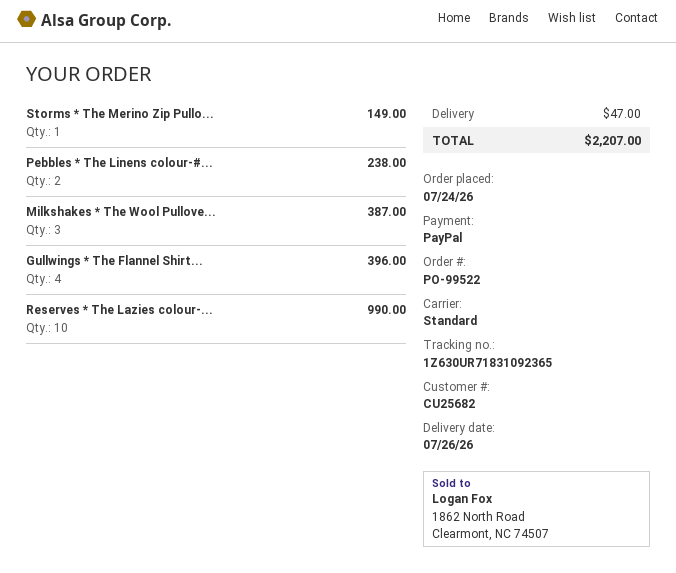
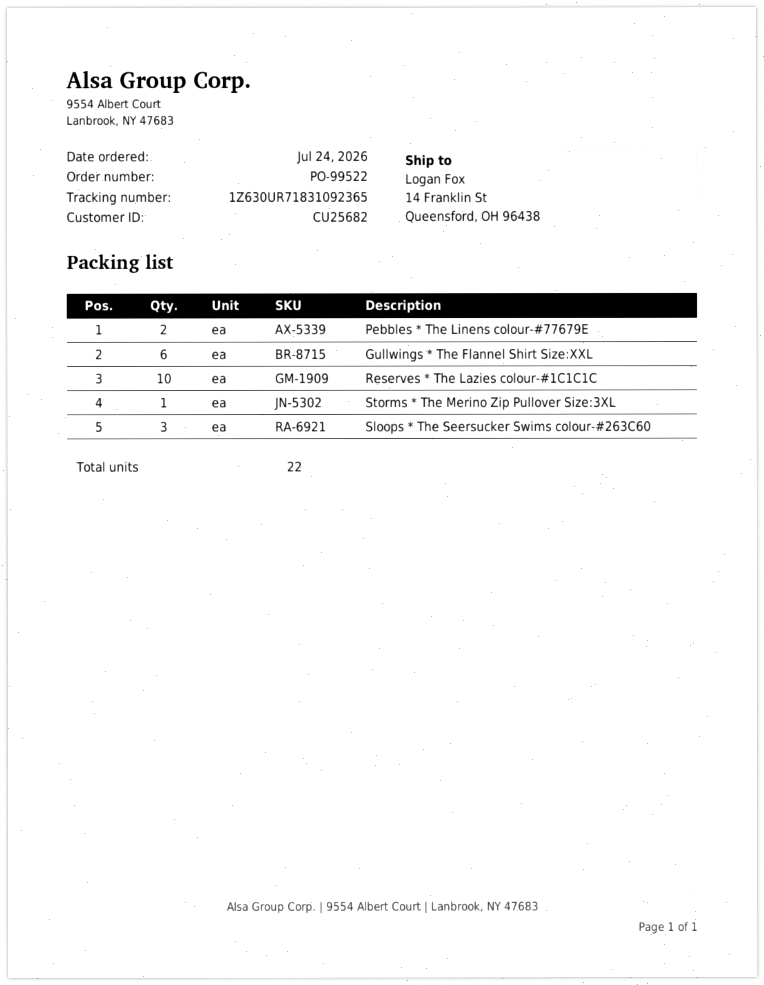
Milkshakes * The Wool Pullove...: 3 -> none
Gullwings * The Flannel Shirt...: 4 -> 6
Sloops * The Seersucker Swims colour-#263C60: none -> 3

